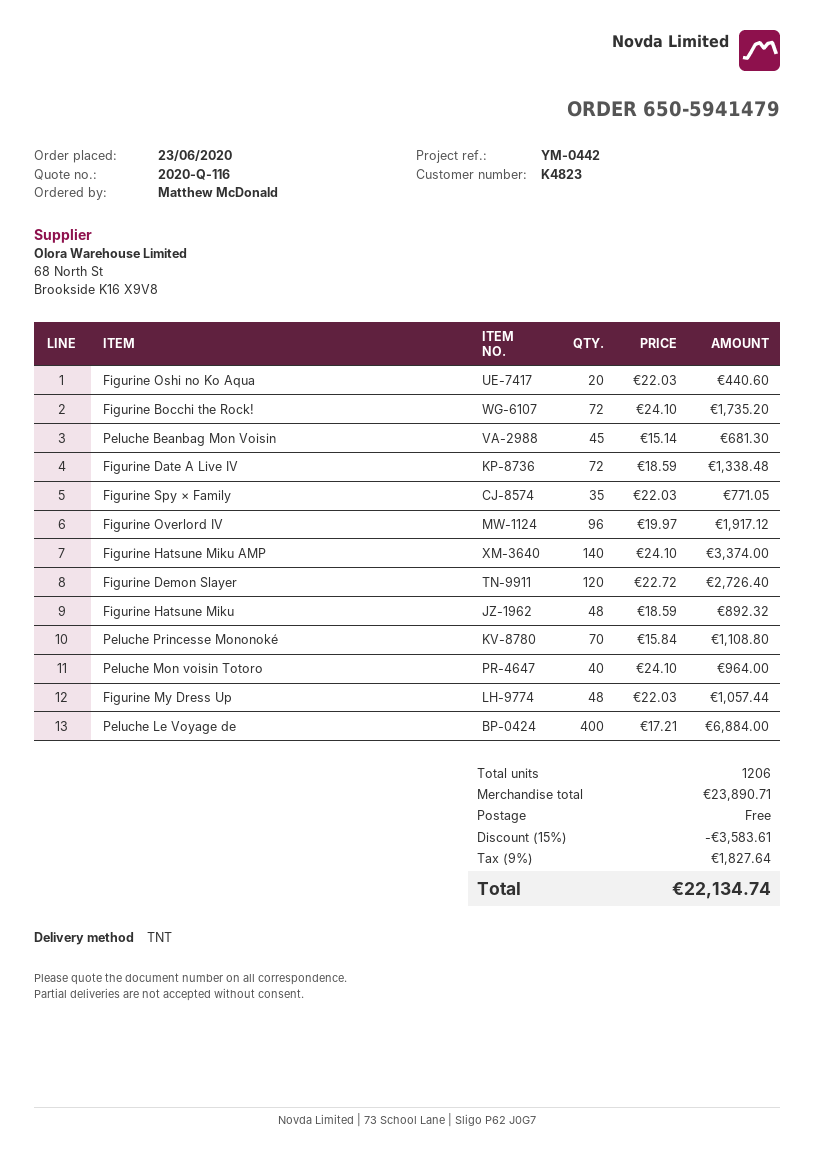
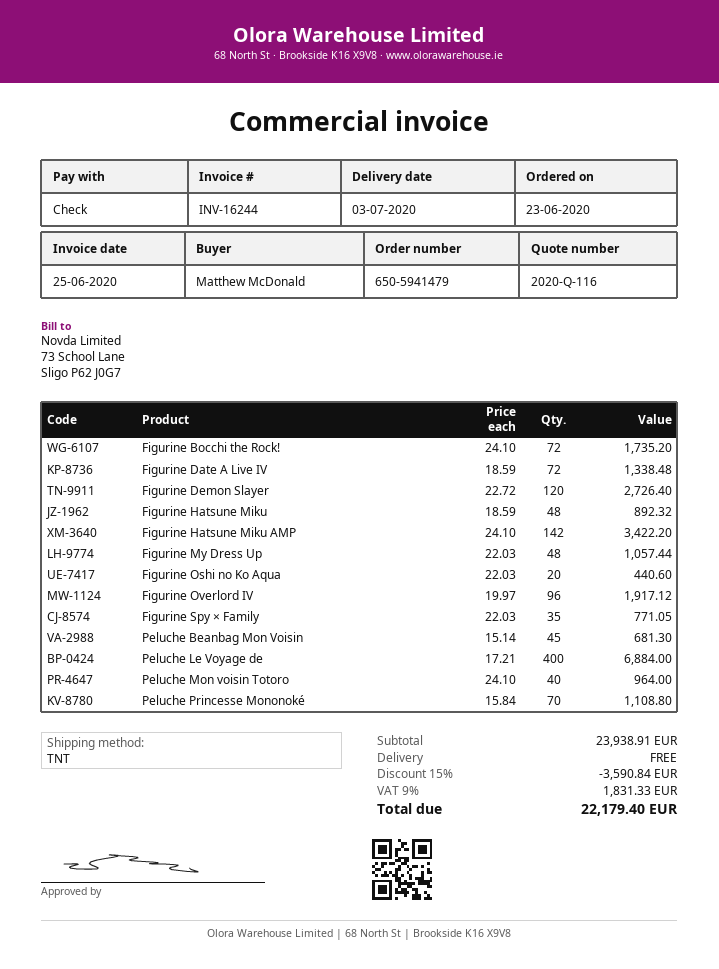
Figurine Hatsune Miku AMP: 140 x 24.10 = 3374.00 -> 142 x 24.10 = 3422.20
subtotal: 23890.71 -> 23938.91
discount: 15% = 3583.61 -> 15% = 3590.84
tax: 9% = 1827.64 -> 9% = 1831.33
total: 22134.74 -> 22179.40

